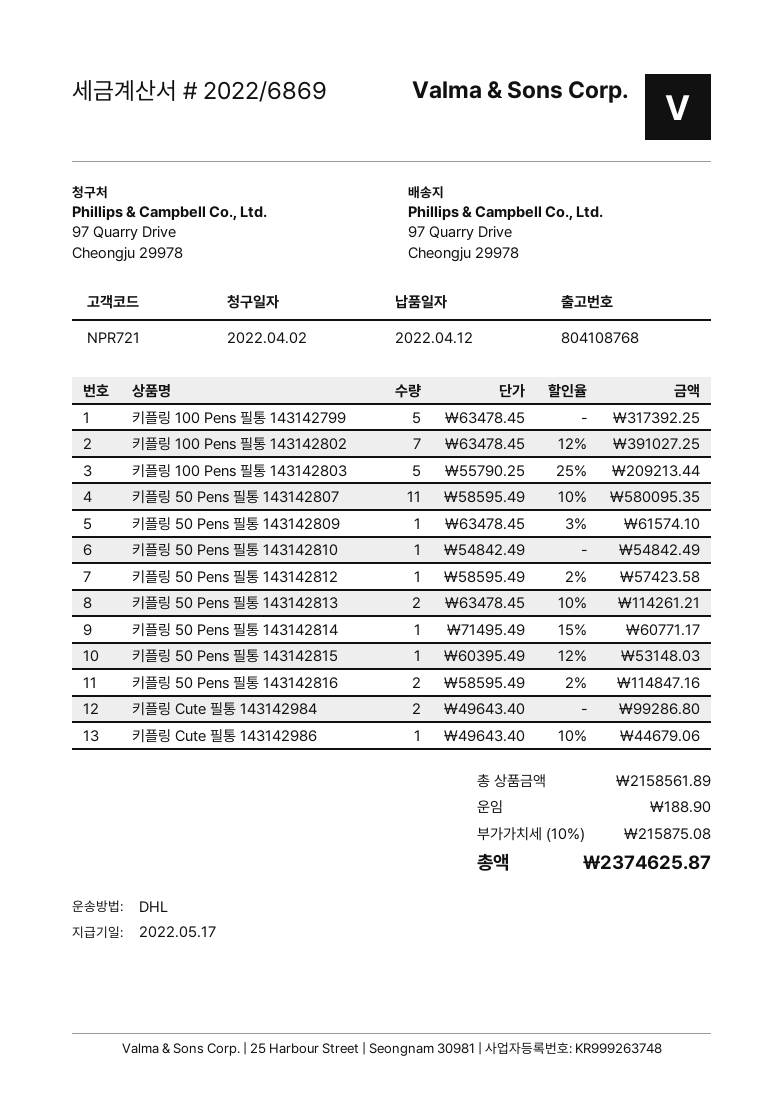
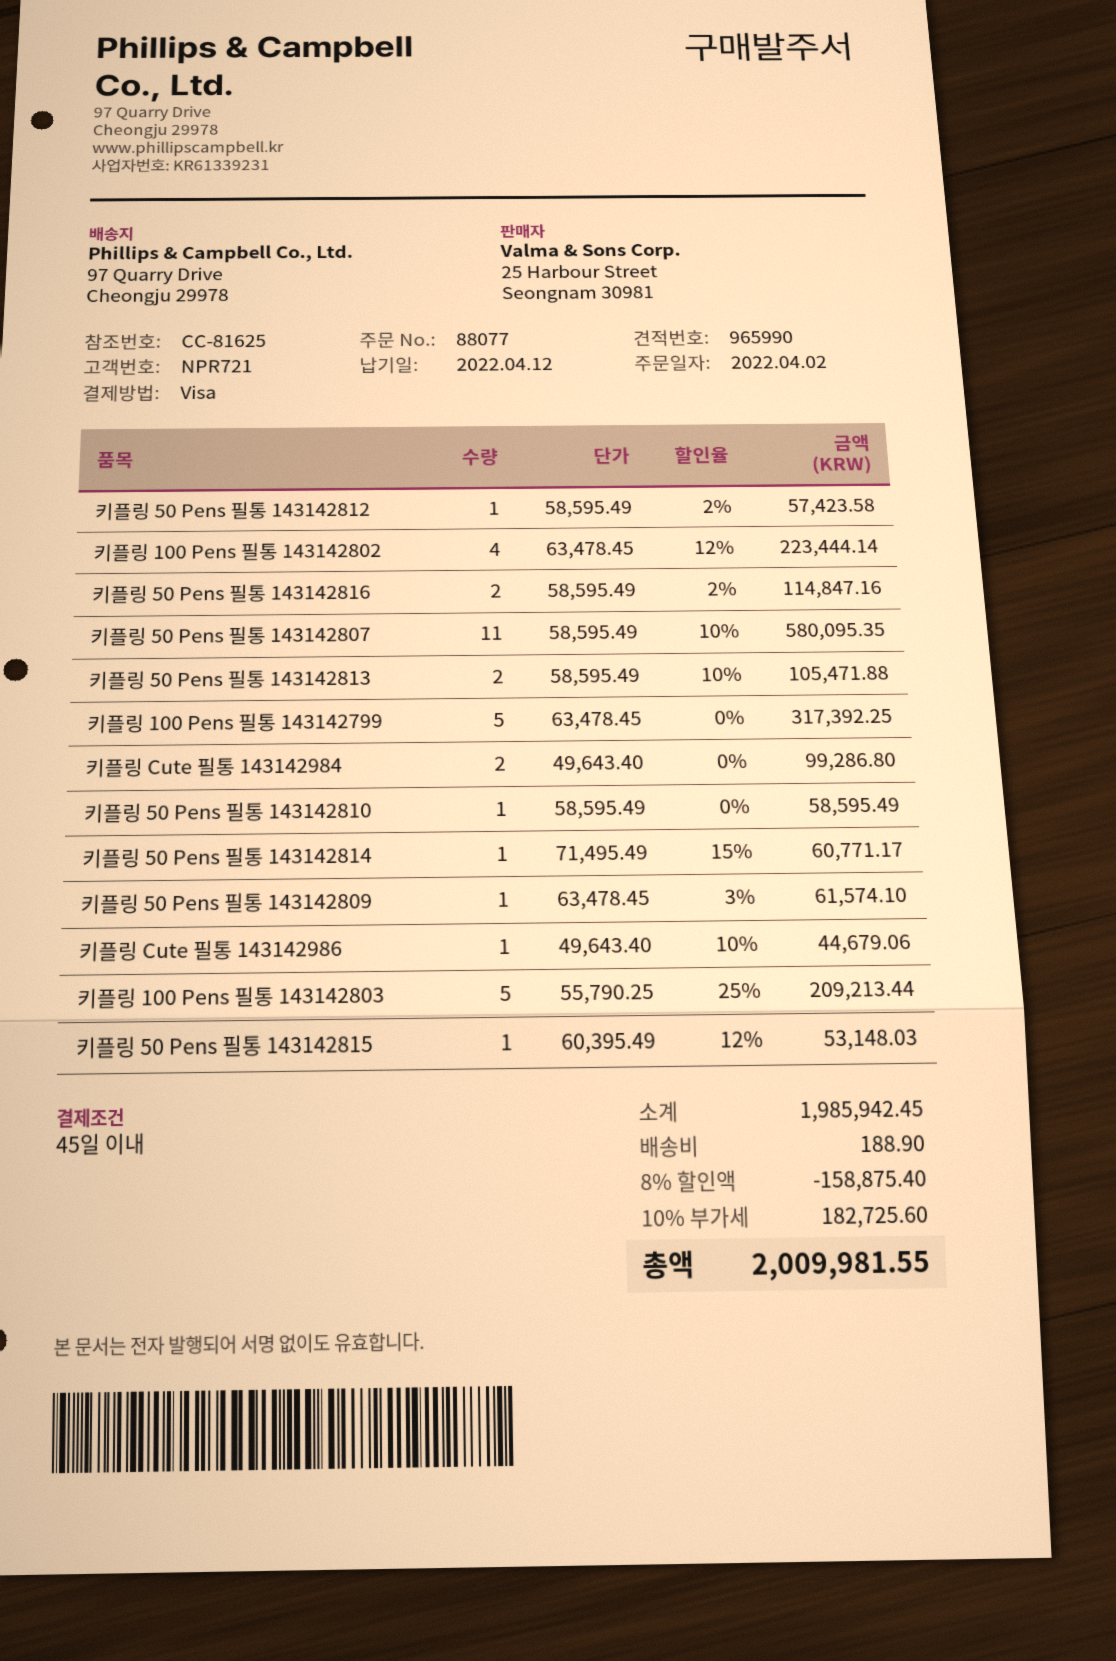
키플링 100 Pens 필통 143142802: 7 x 63478.45 - 12% = 391027.25 -> 4 x 63478.45 - 12% = 223444.14
키플링 50 Pens 필통 143142810: 1 x 54842.49 = 54842.49 -> 1 x 58595.49 = 58595.49
키플링 50 Pens 필통 143142813: 2 x 63478.45 - 10% = 114261.21 -> 2 x 58595.49 - 10% = 105471.88
subtotal: 2158561.89 -> 1985942.45
discount: none -> 8% = 158875.40
tax: 10% = 215875.08 -> 10% = 182725.60
total: 2374625.87 -> 2009981.55

